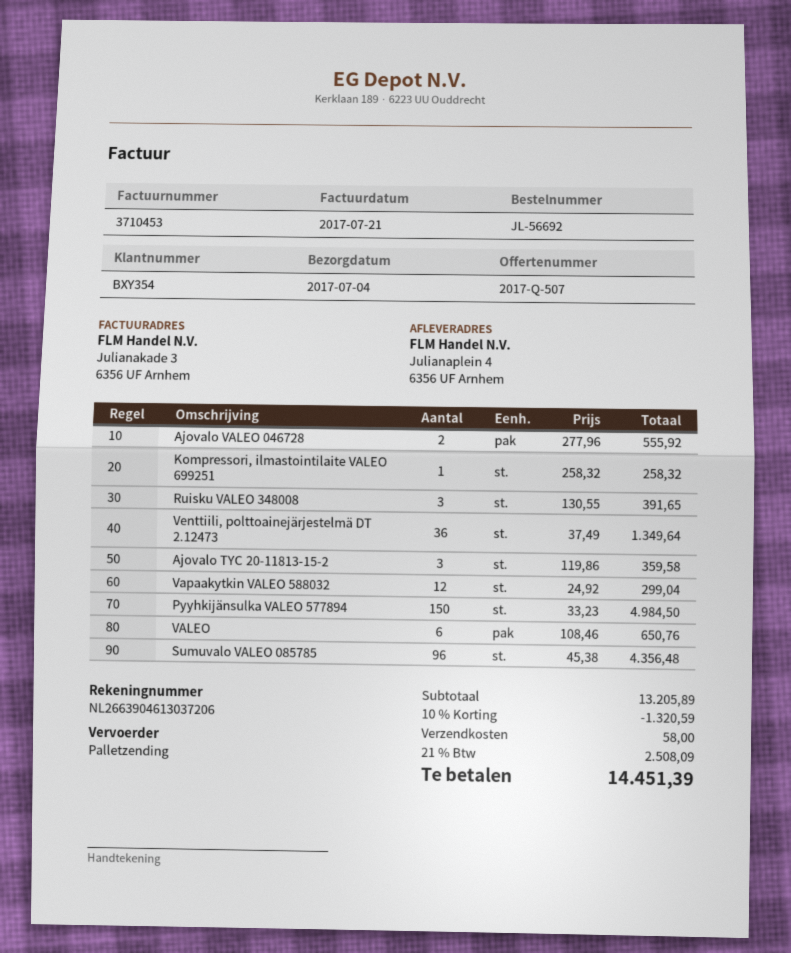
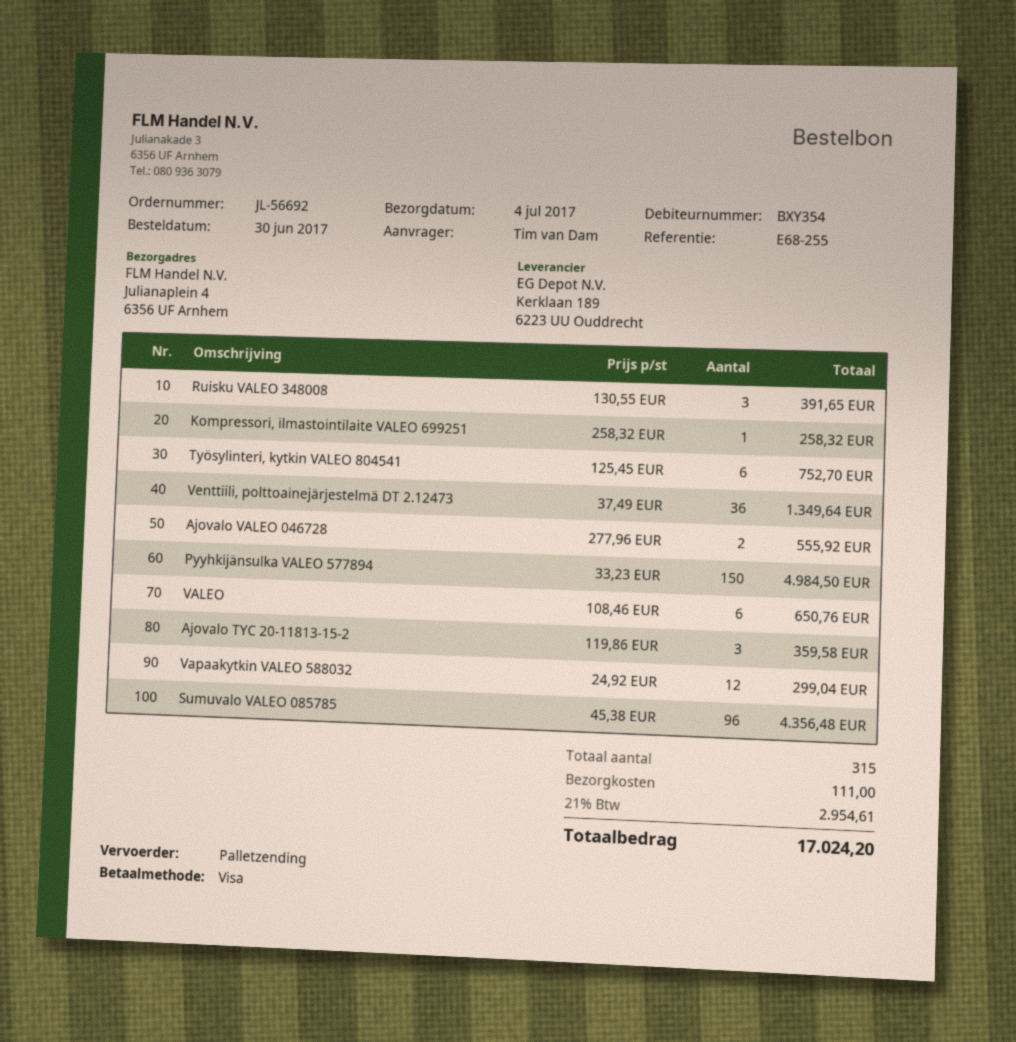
Työsylinteri, kytkin VALEO 804541: none -> 6 x 125.45 = 752.70
discount: 10% = 1320.59 -> none
shipping: 58.00 -> 111.00
tax: 21% = 2508.09 -> 21% = 2954.61
total: 14451.39 -> 17024.20

